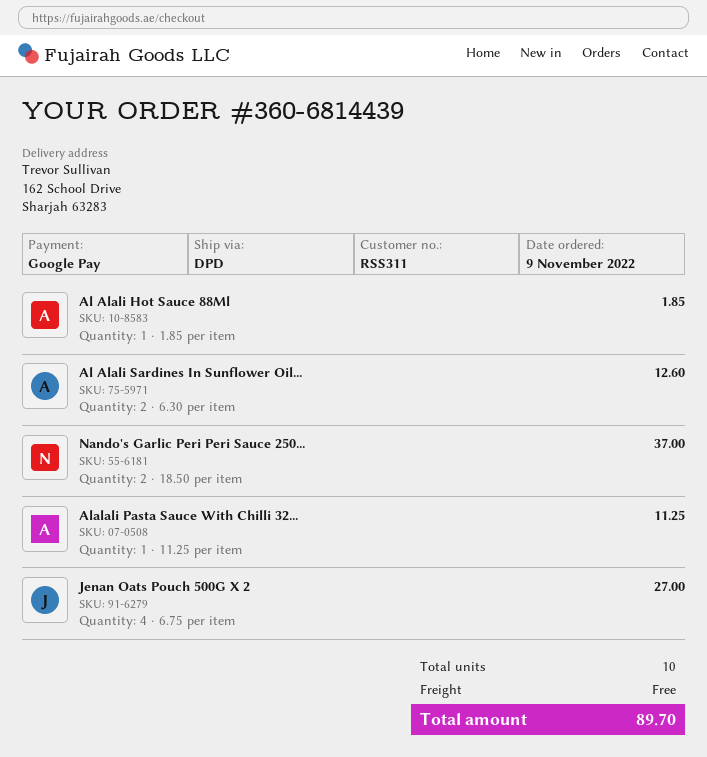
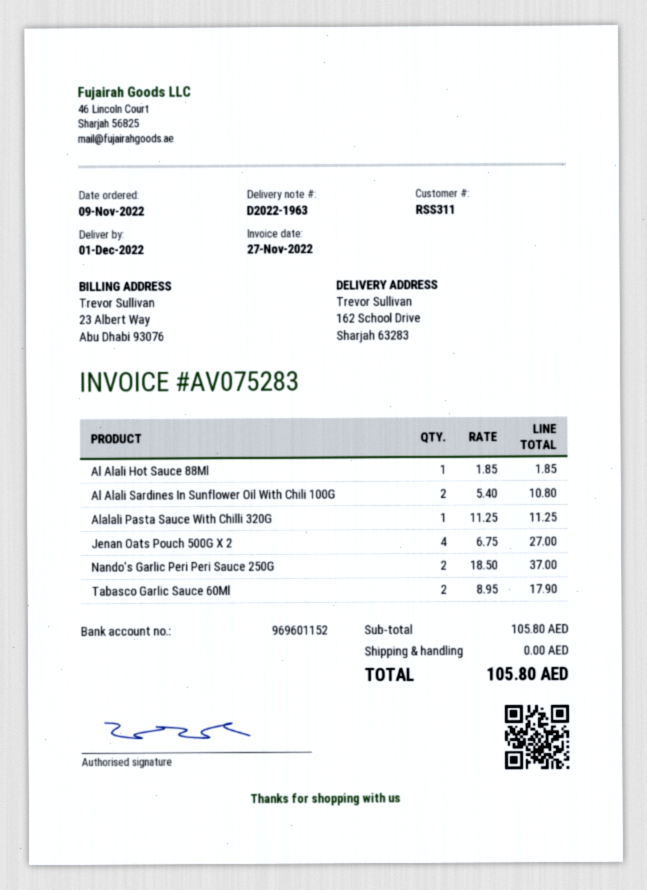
Al Alali Sardines In Sunflower Oil...: 2 x 6.30 = 12.60 -> 2 x 5.40 = 10.80
Tabasco Garlic Sauce 60Ml: none -> 2 x 8.95 = 17.90
total: 89.70 -> 105.80

